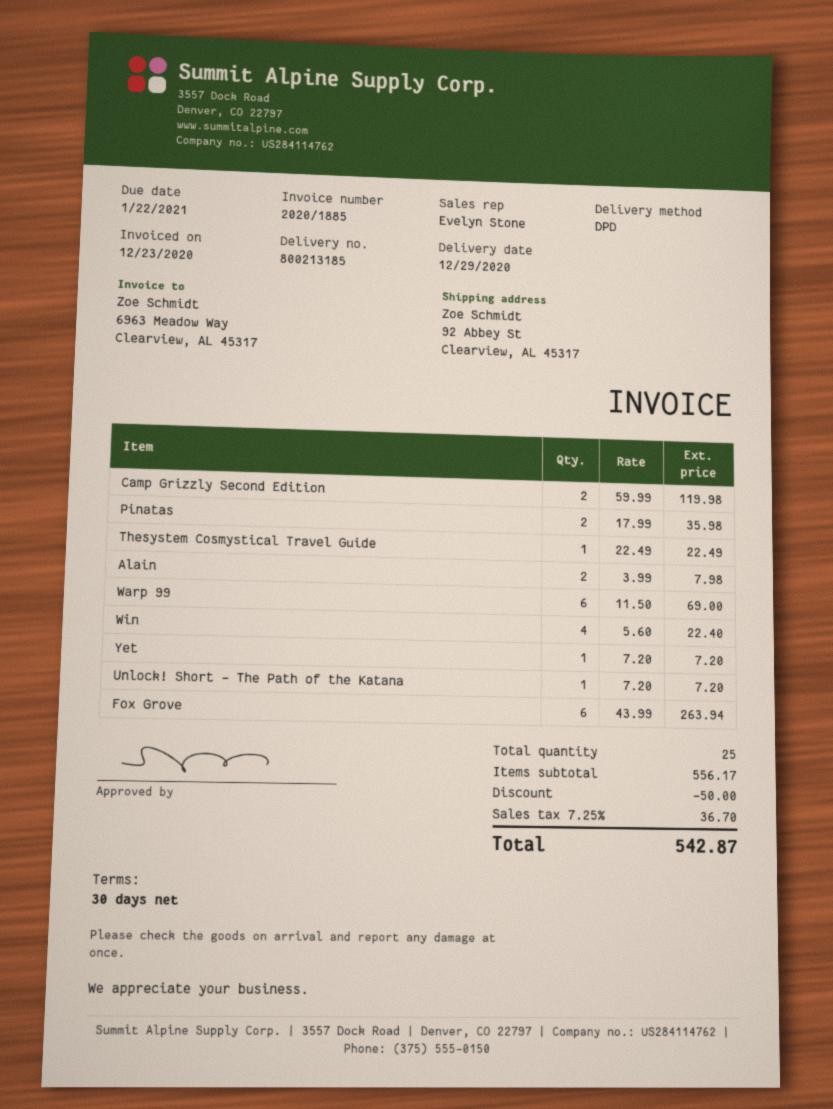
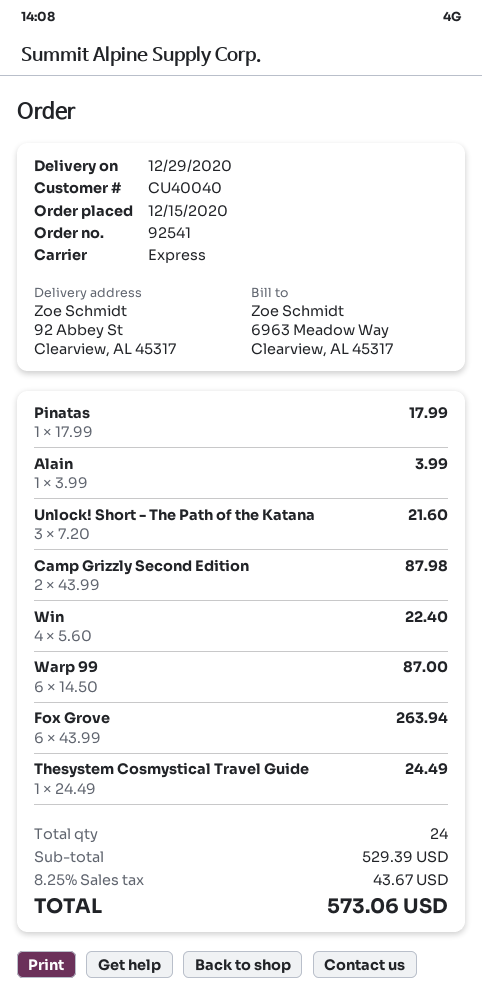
shipping method: DPD -> express
Camp Grizzly Second Edition: 2 x 59.99 = 119.98 -> 2 x 43.99 = 87.98
Pinatas: 2 x 17.99 = 35.98 -> 1 x 17.99 = 17.99
Thesystem Cosmystical Travel Guide: 1 x 22.49 = 22.49 -> 1 x 24.49 = 24.49
Alain: 2 x 3.99 = 7.98 -> 1 x 3.99 = 3.99
Warp 99: 6 x 11.50 = 69.00 -> 6 x 14.50 = 87.00
Yet: 1 x 7.20 = 7.20 -> none
Unlock! Short - The Path of the Katana: 1 x 7.20 = 7.20 -> 3 x 7.20 = 21.60
total quantity: 25 -> 24
subtotal: 556.17 -> 529.39
discount: 50.00 -> none
tax: 7.25% = 36.70 -> 8.25% = 43.67
total: 542.87 -> 573.06

